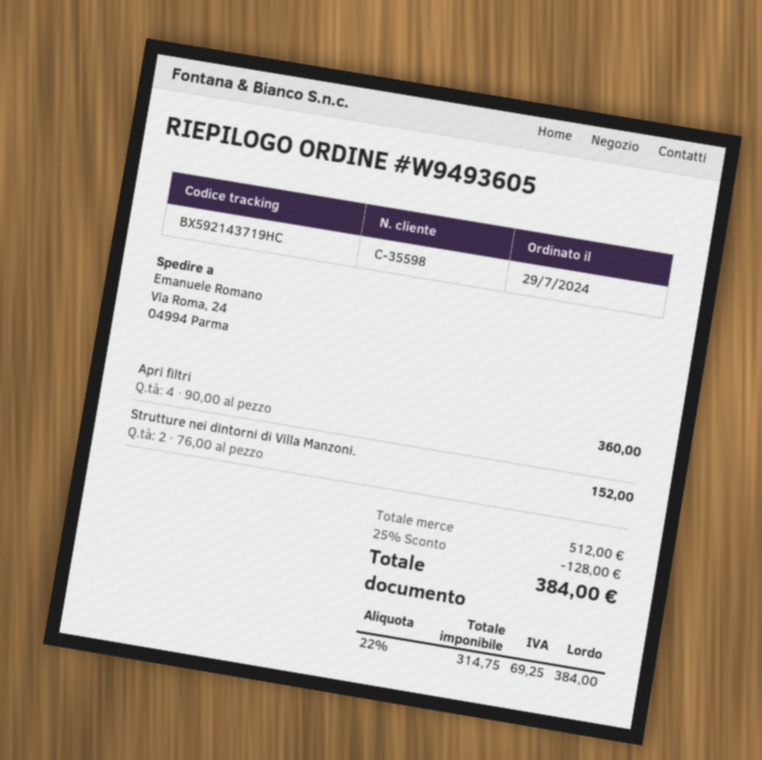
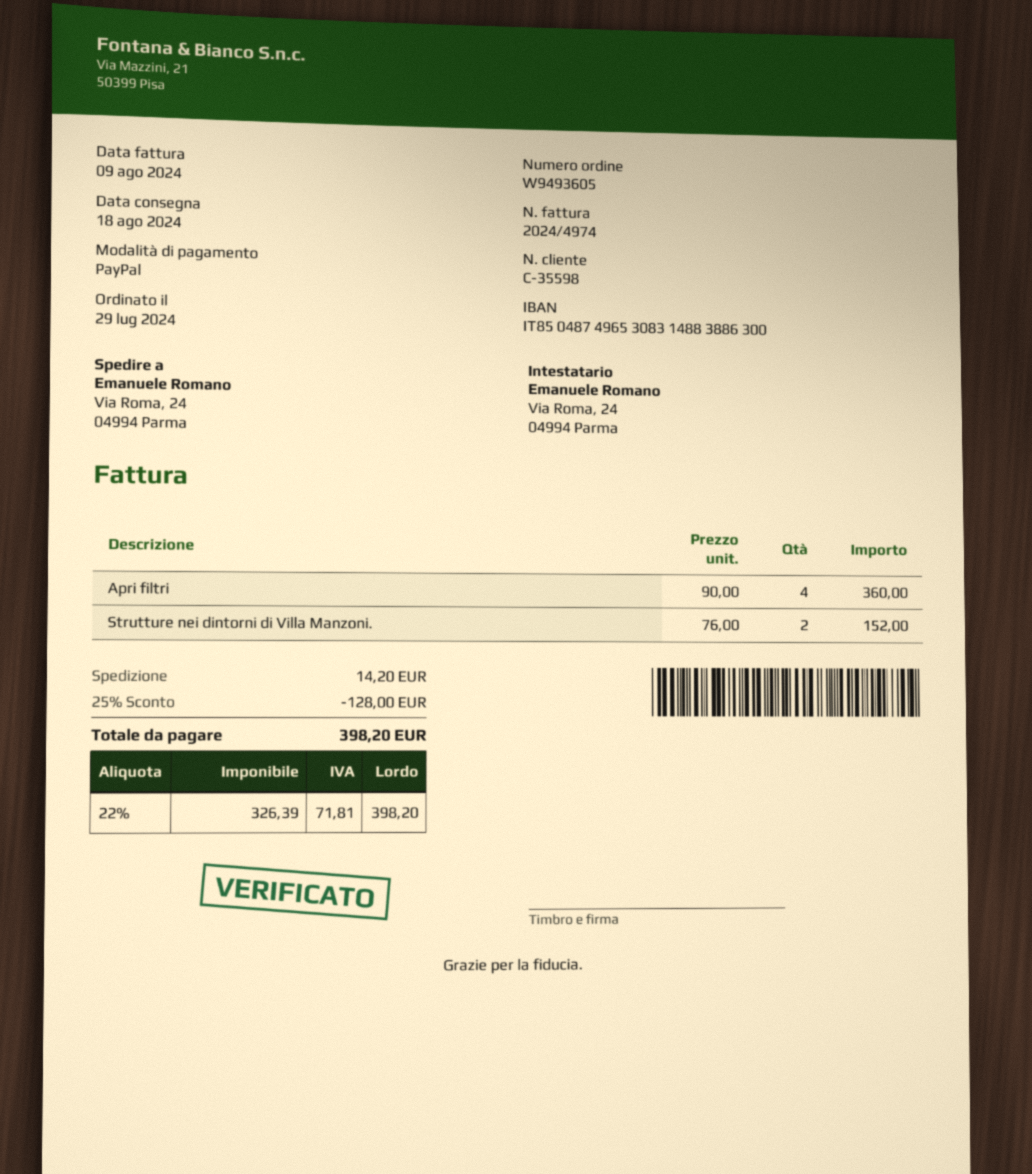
shipping: none -> 14.20
net: 314.75 -> 326.39
tax: 22% = 69.25 -> 22% = 71.81
total: 384.00 -> 398.20

